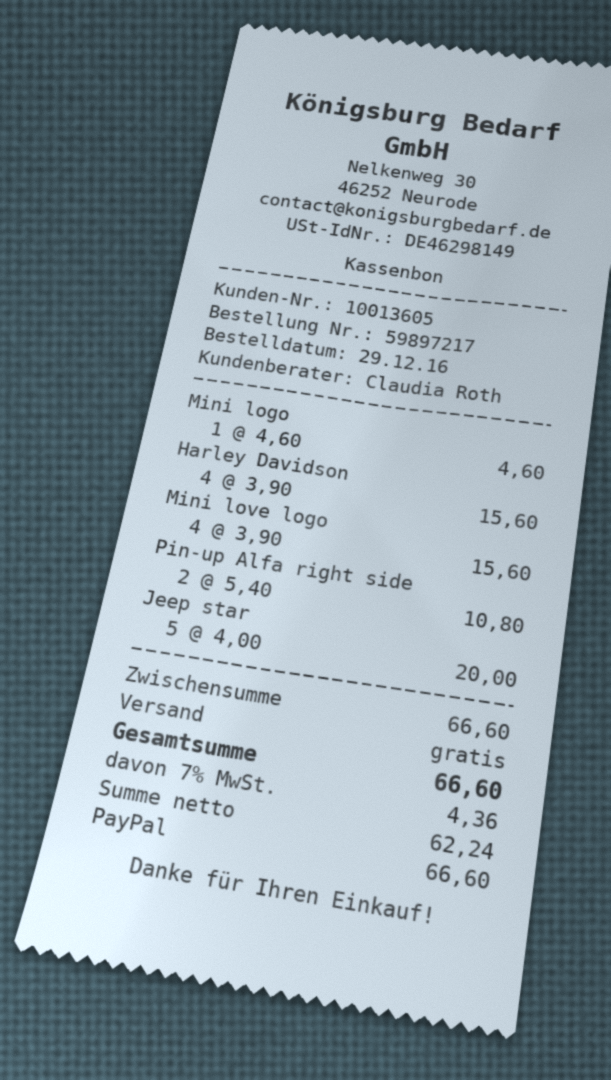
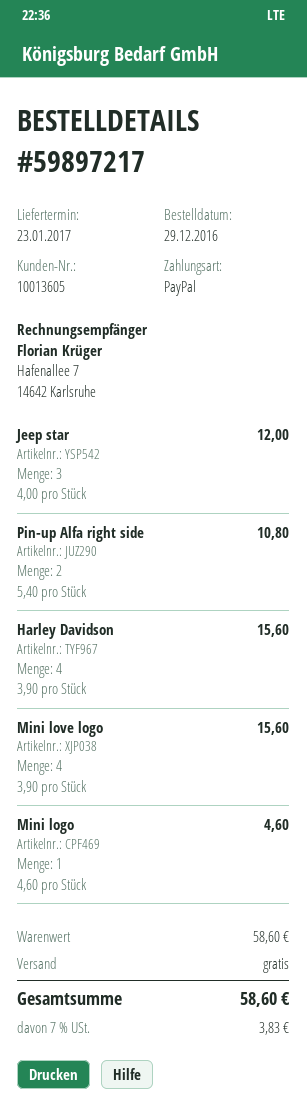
Jeep star: 5 x 4.00 = 20.00 -> 3 x 4.00 = 12.00
subtotal: 66.60 -> 58.60
tax: 7% = 4.36 -> 7% = 3.83
total: 66.60 -> 58.60

